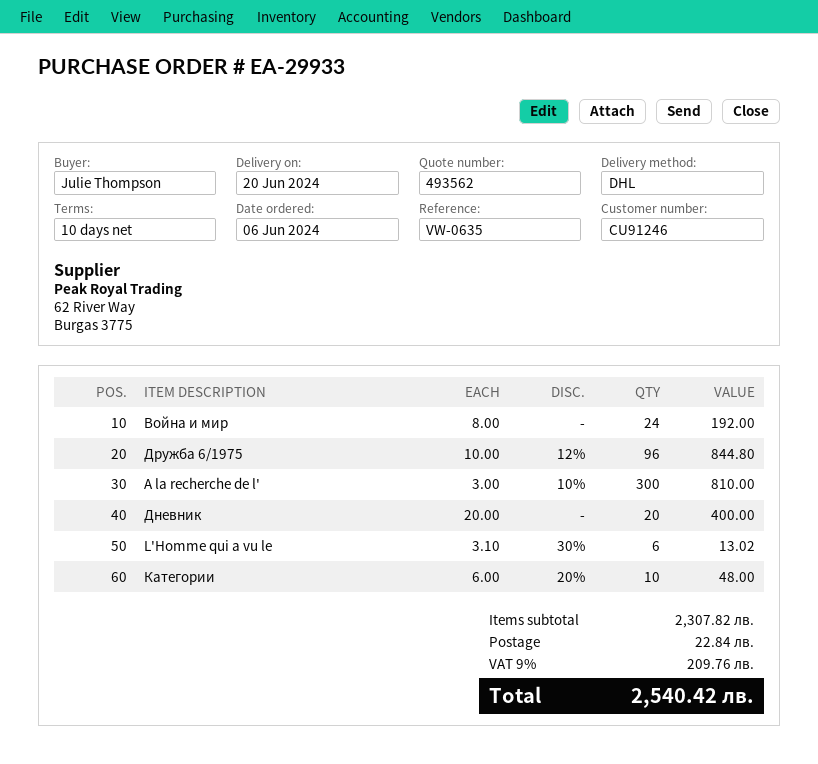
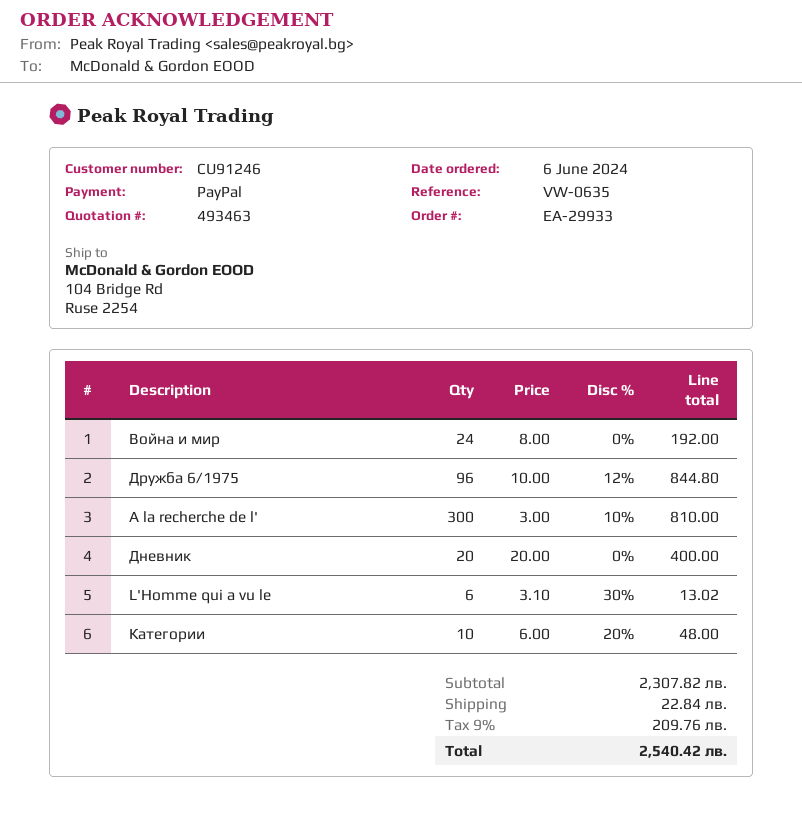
quote number: 493562 -> 493463

